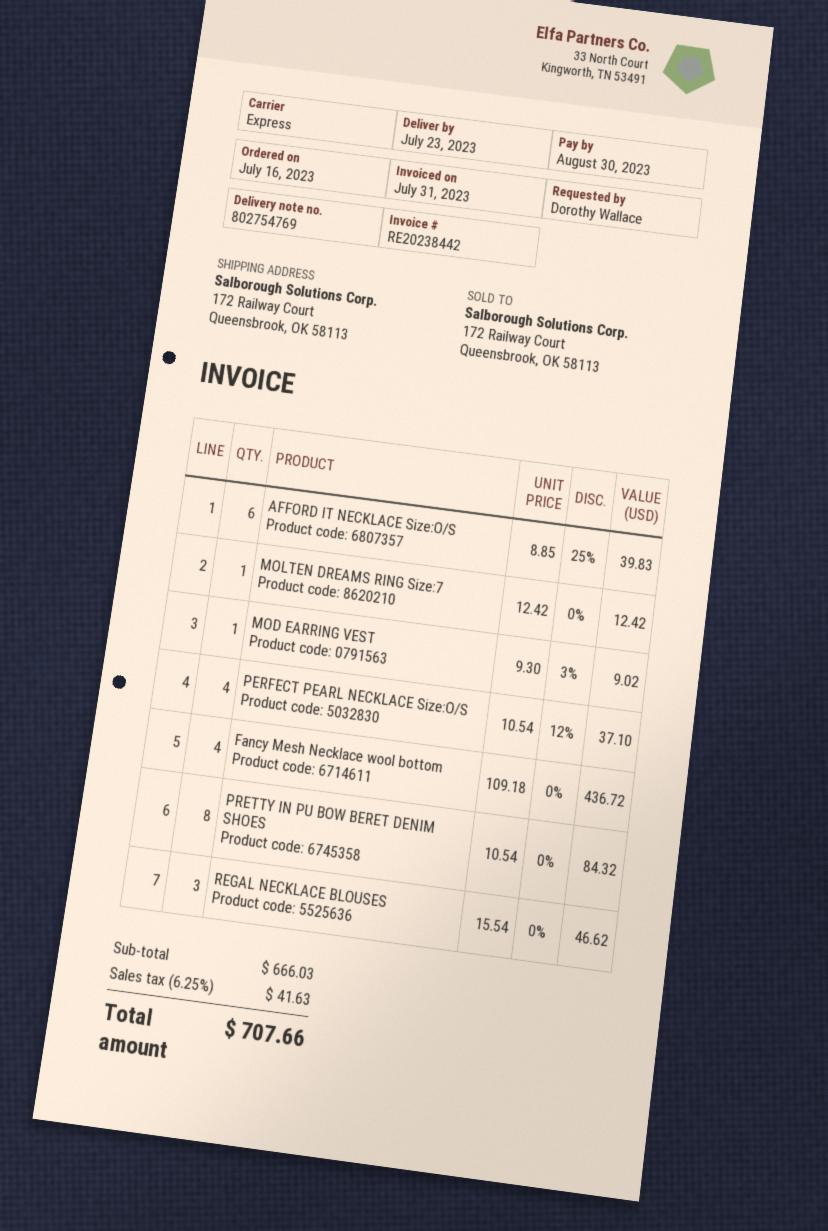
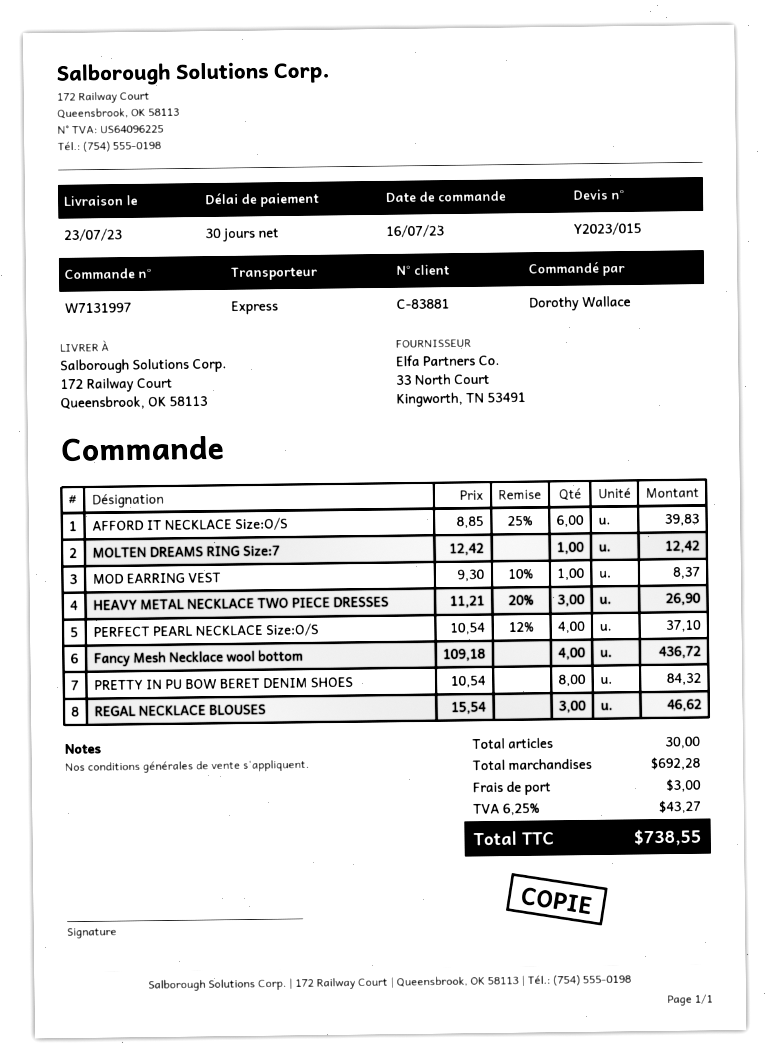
MOD EARRING VEST: 1 x 9.30 - 3% = 9.02 -> 1 x 9.30 - 10% = 8.37
HEAVY METAL NECKLACE TWO PIECE DRESSES: none -> 3 x 11.21 - 20% = 26.90
subtotal: 666.03 -> 692.28
shipping: none -> 3.00
tax: 6.25% = 41.63 -> 6.25% = 43.27
total: 707.66 -> 738.55

